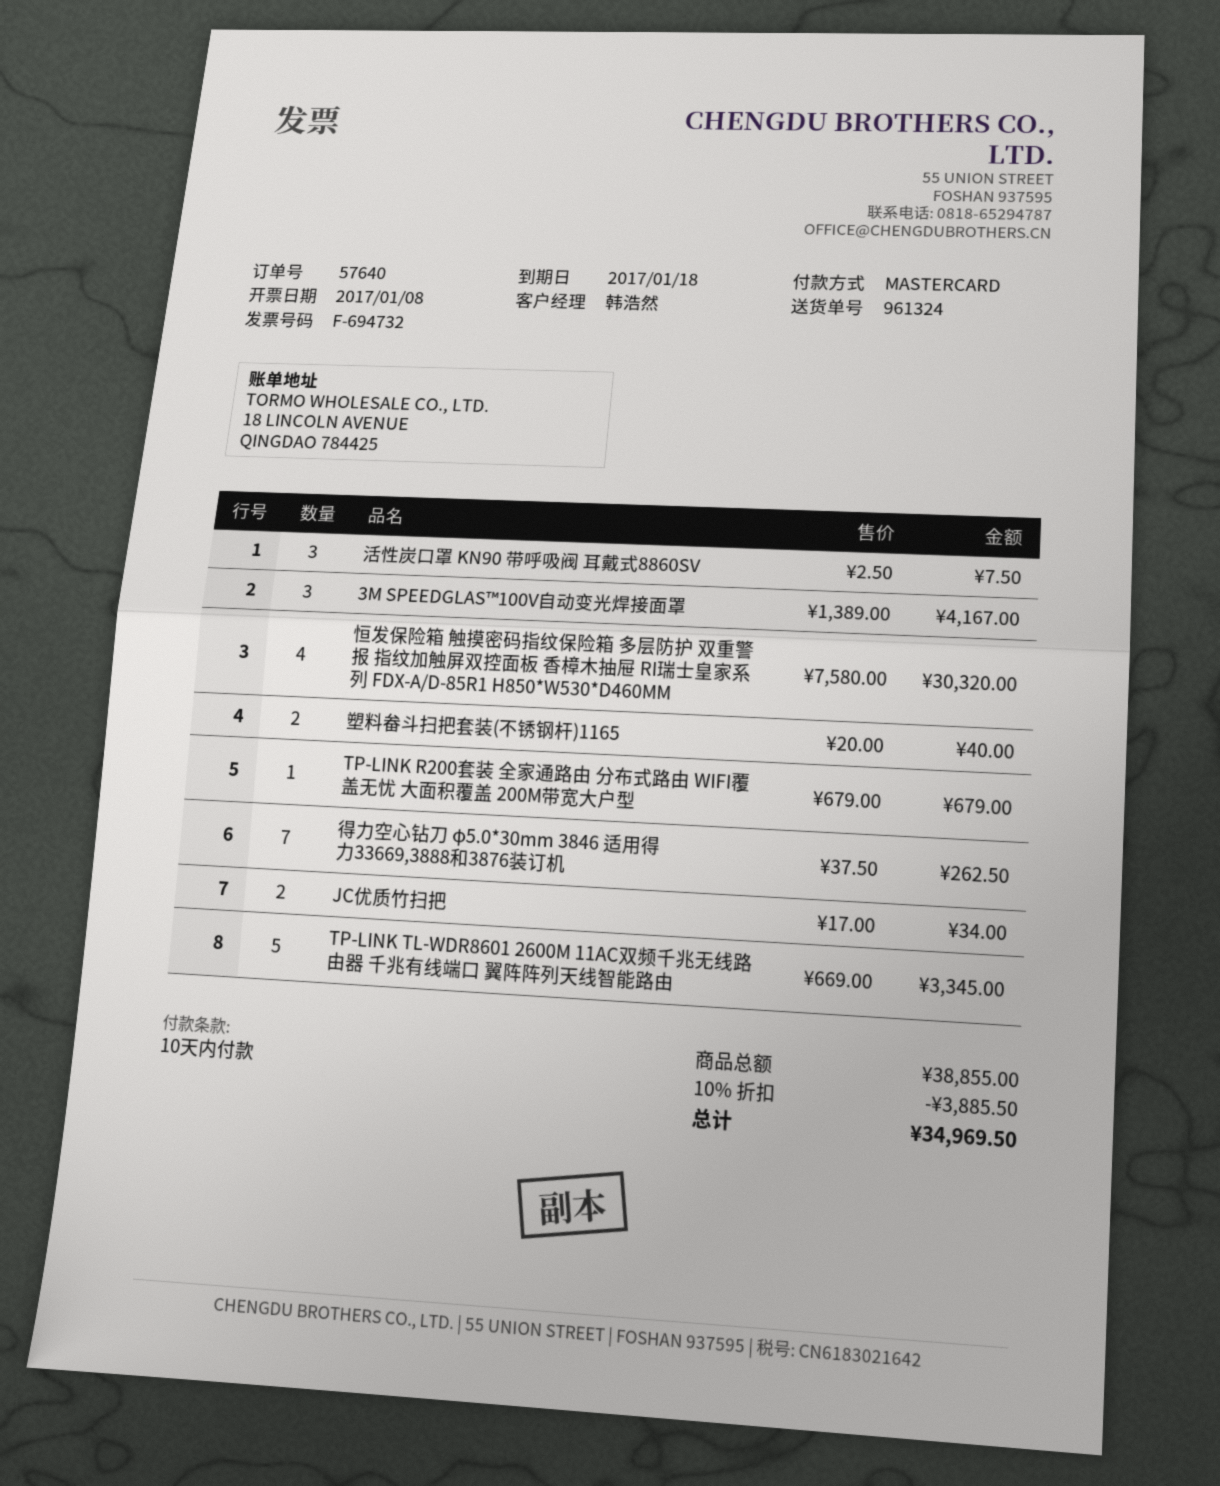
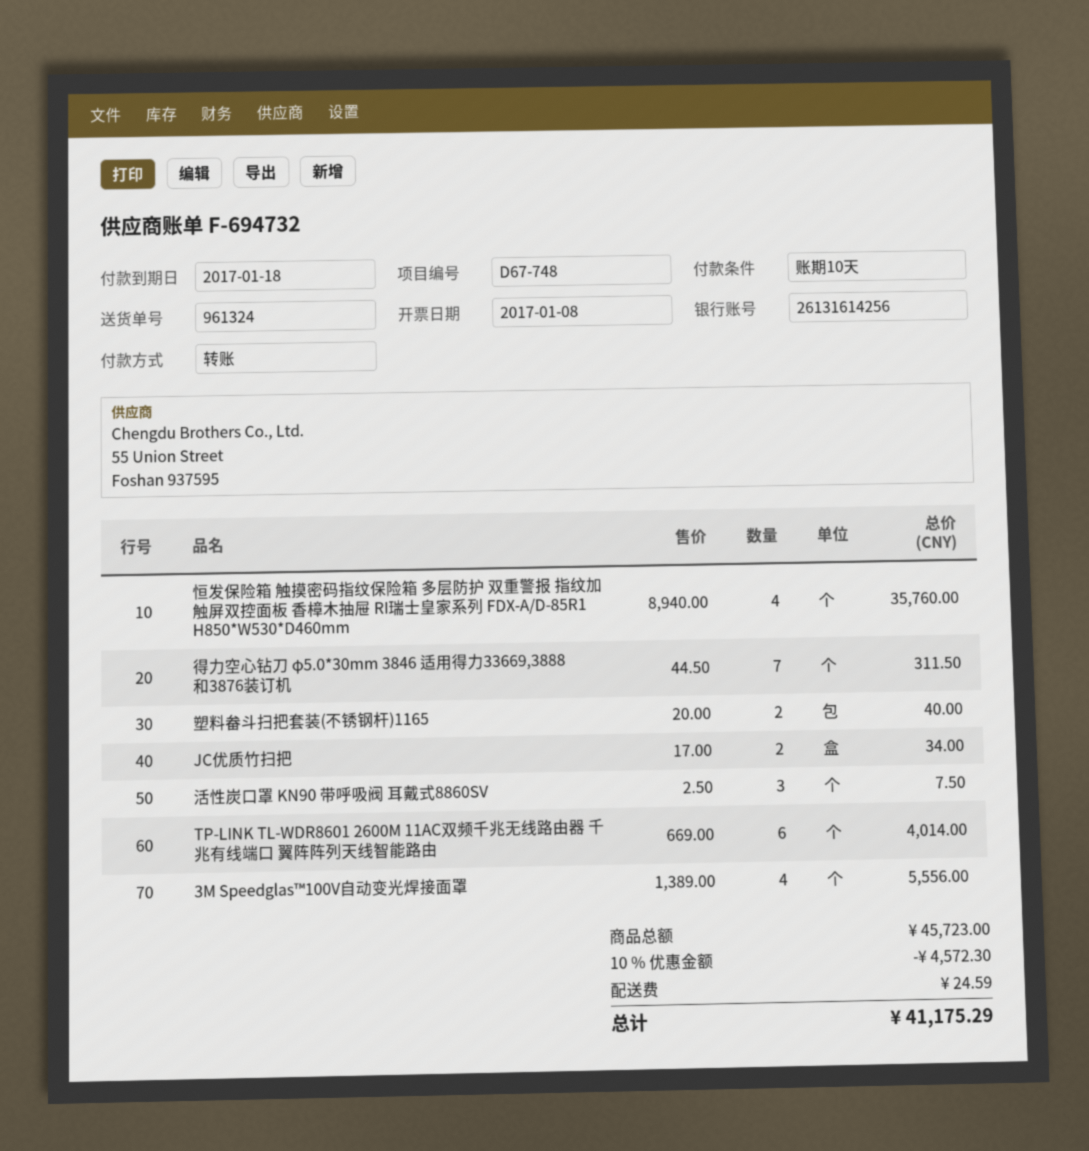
payment method: Mastercard -> bank transfer
3M SPEEDGLAS™100V自动变光焊接面罩: 3 x 1389.00 = 4167.00 -> 4 x 1389.00 = 5556.00
恒发保险箱 触摸密码指纹保险箱 多层防护 双重警报 指纹加触屏双控面板 香樟木抽屉 RI瑞士皇家系列 FDX-A/D-85R1 H850*W530*D460MM: 4 x 7580.00 = 30320.00 -> 4 x 8940.00 = 35760.00
TP-LINK R200套装 全家通路由 分布式路由 WIFI覆盖无忧 大面积覆盖 200M带宽大户型: 1 x 679.00 = 679.00 -> none
得力空心钻刀 φ5.0*30mm 3846 适用得力33669,3888和3876装订机: 7 x 37.50 = 262.50 -> 7 x 44.50 = 311.50
TP-LINK TL-WDR8601 2600M 11AC双频千兆无线路由器 千兆有线端口 翼阵阵列天线智能路由: 5 x 669.00 = 3345.00 -> 6 x 669.00 = 4014.00
subtotal: 38855.00 -> 45723.00
discount: 10% = 3885.50 -> 10% = 4572.30
shipping: none -> 24.59
total: 34969.50 -> 41175.29

